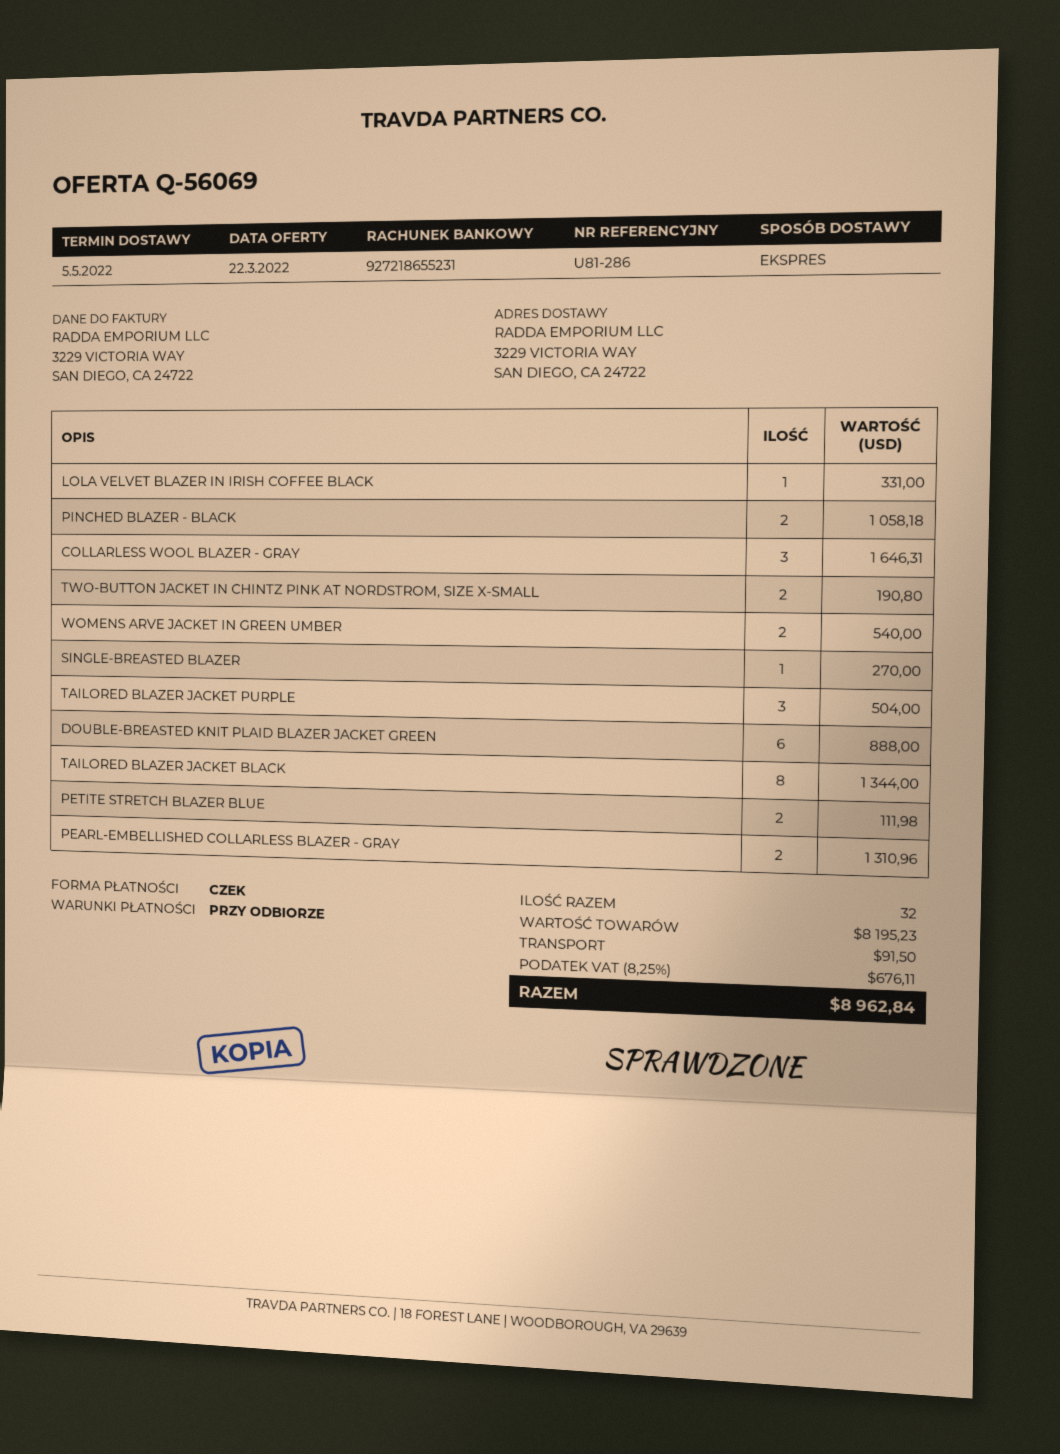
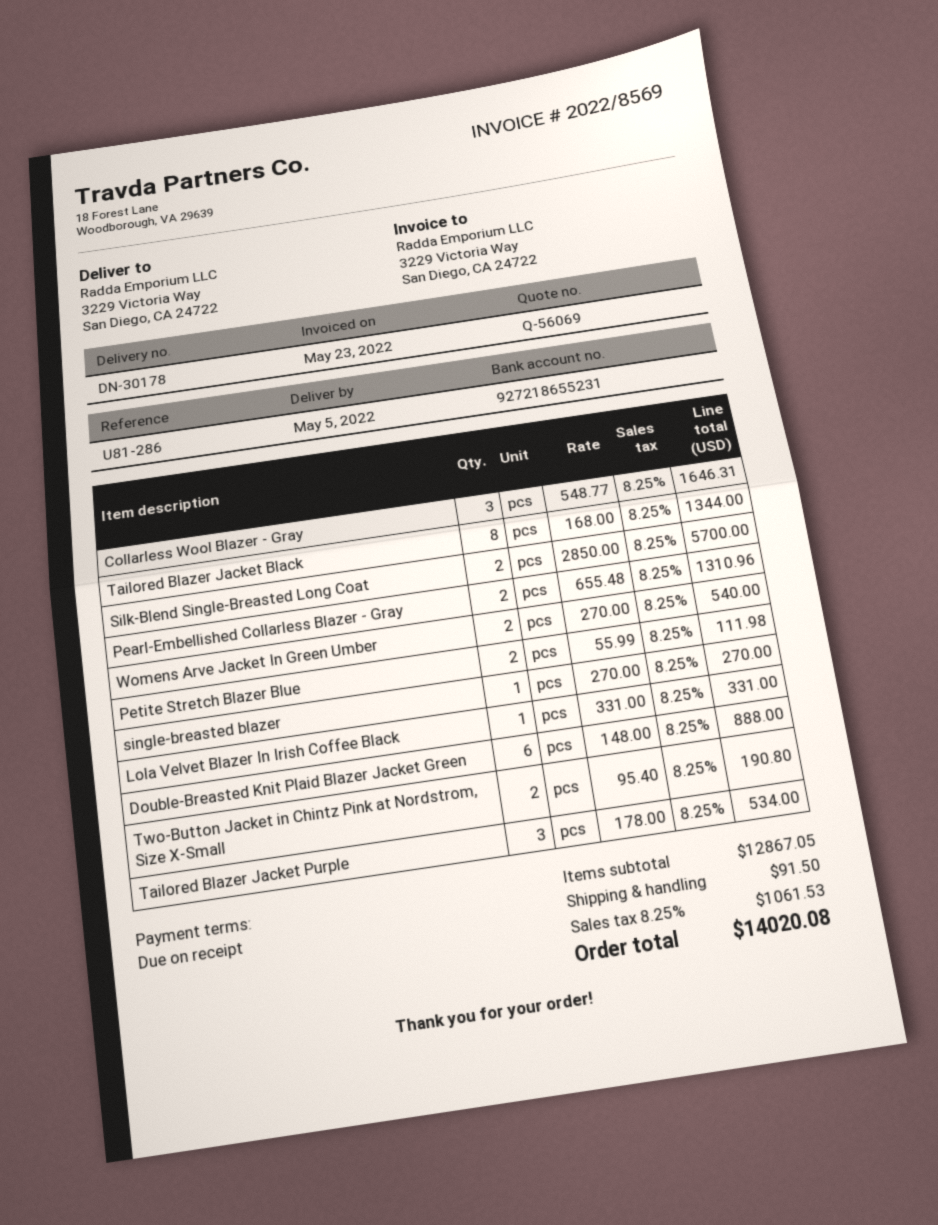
PINCHED BLAZER - BLACK: 2 for 1058.18 -> none
TAILORED BLAZER JACKET PURPLE: 3 for 504.00 -> 3 for 534.00
Silk-Blend Single-Breasted Long Coat: none -> 2 for 5700.00
subtotal: 8195.23 -> 12867.05
tax: 8.25% = 676.11 -> 8.25% = 1061.53
total: 8962.84 -> 14020.08

